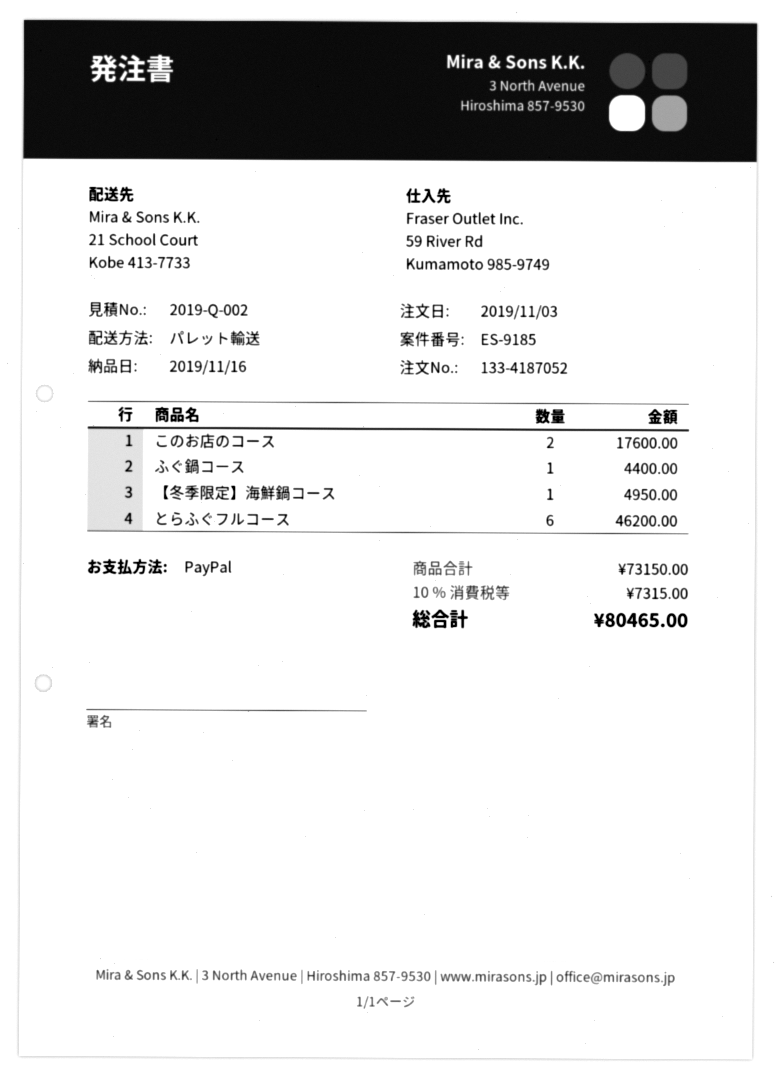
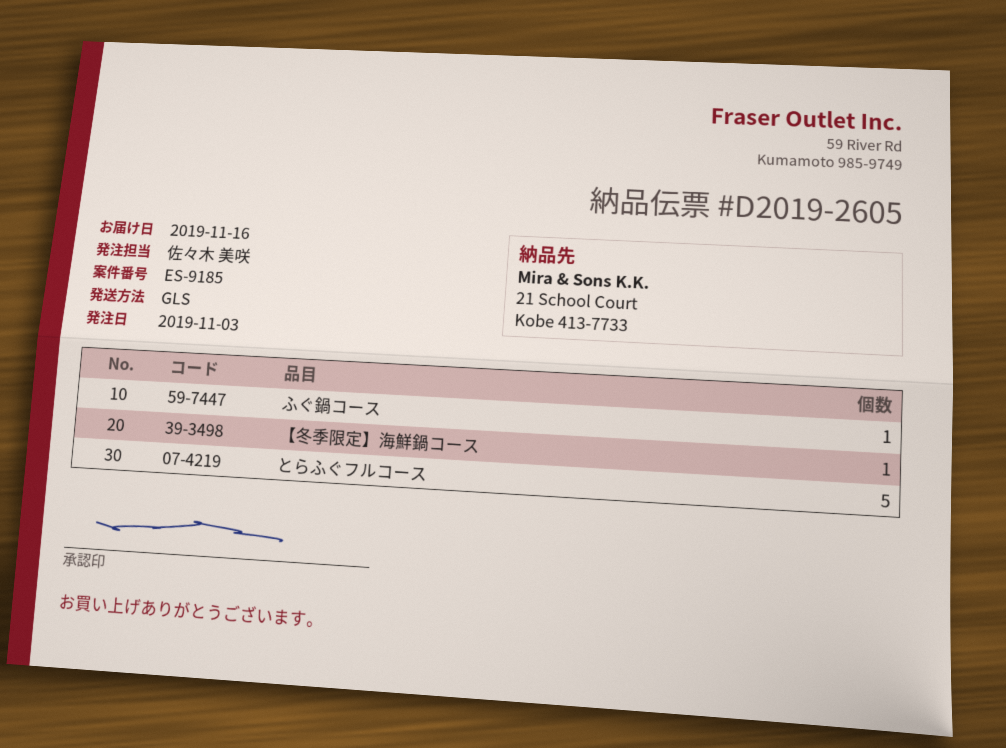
shipping method: pallet freight -> GLS
このお店のコース: 2 -> none
とらふぐフルコース: 6 -> 5

